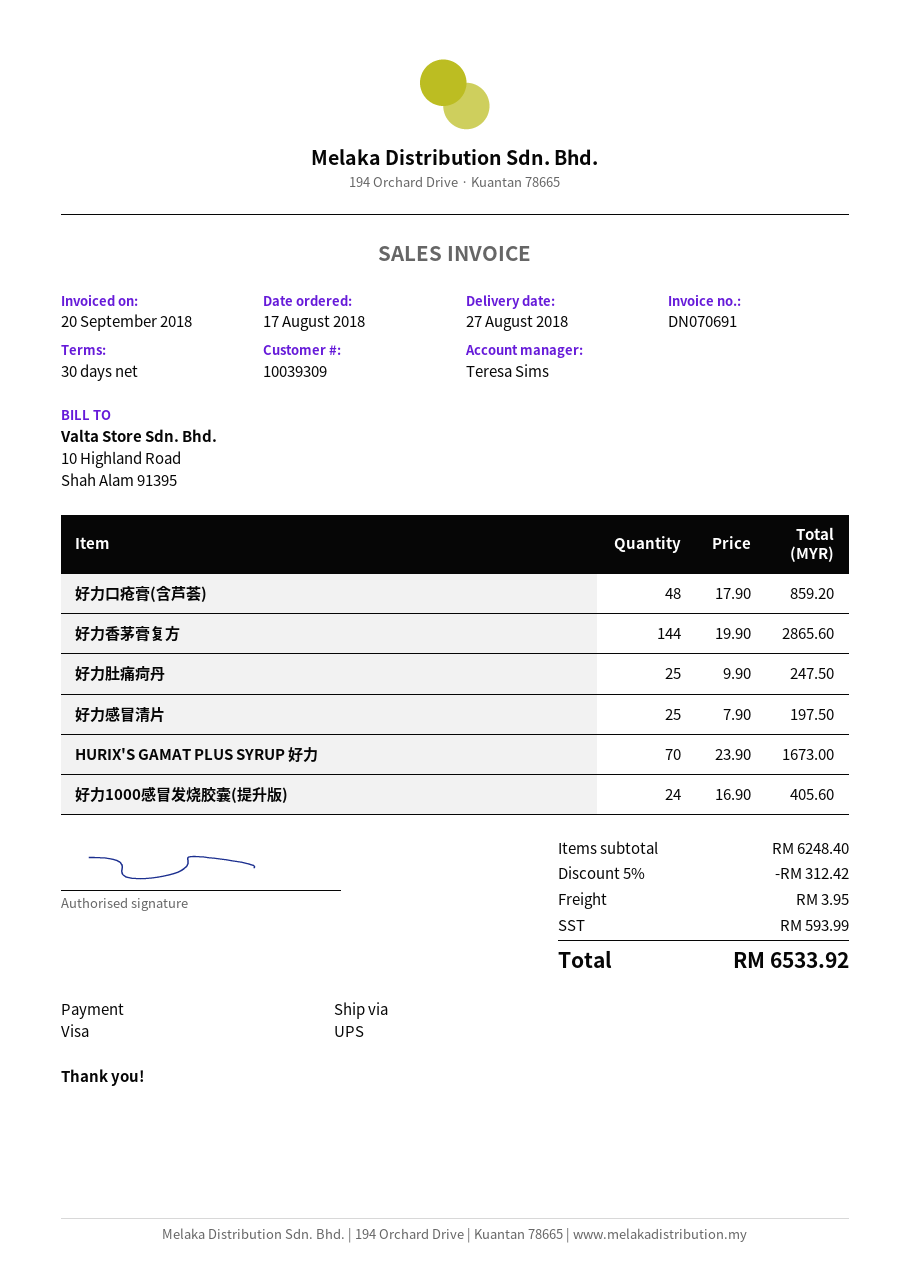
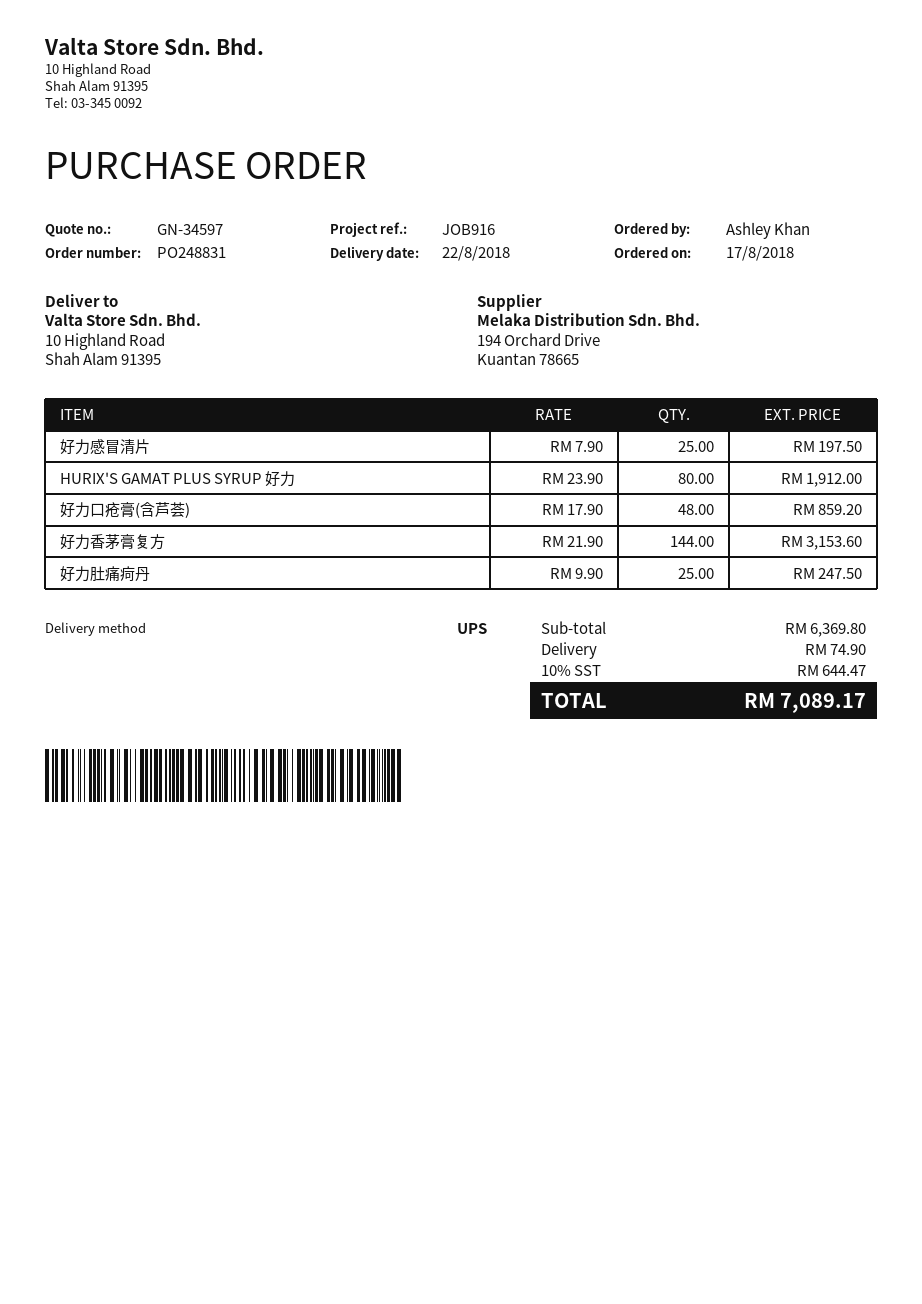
delivery date: 2018-08-27 -> 2018-08-22
好力香茅膏复方: 144 x 19.90 = 2865.60 -> 144 x 21.90 = 3153.60
HURIX'S GAMAT PLUS SYRUP 好力: 70 x 23.90 = 1673.00 -> 80 x 23.90 = 1912.00
好力1000感冒发烧胶囊(提升版): 24 x 16.90 = 405.60 -> none
subtotal: 6248.40 -> 6369.80
discount: 5% = 312.42 -> none
shipping: 3.95 -> 74.90
tax: 593.99 -> 644.47
total: 6533.92 -> 7089.17

